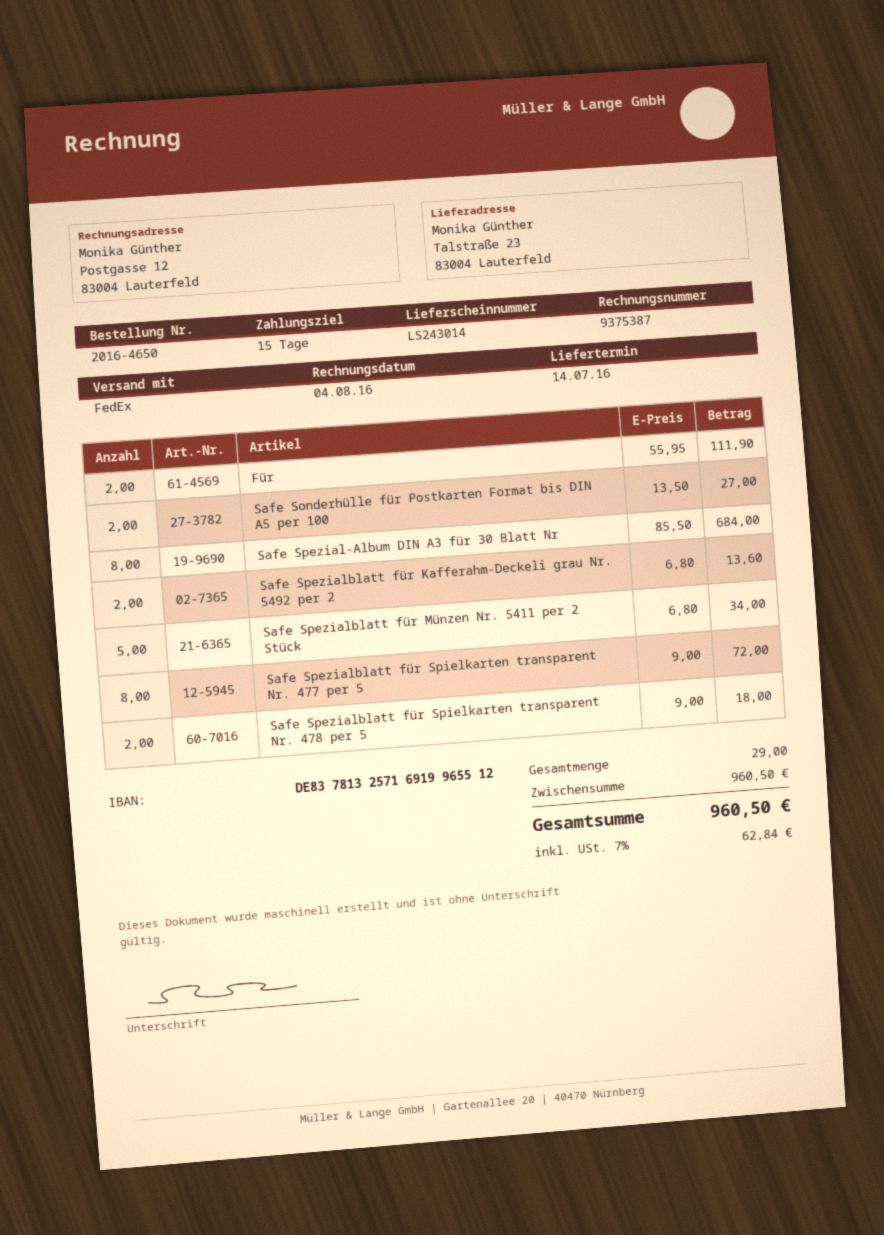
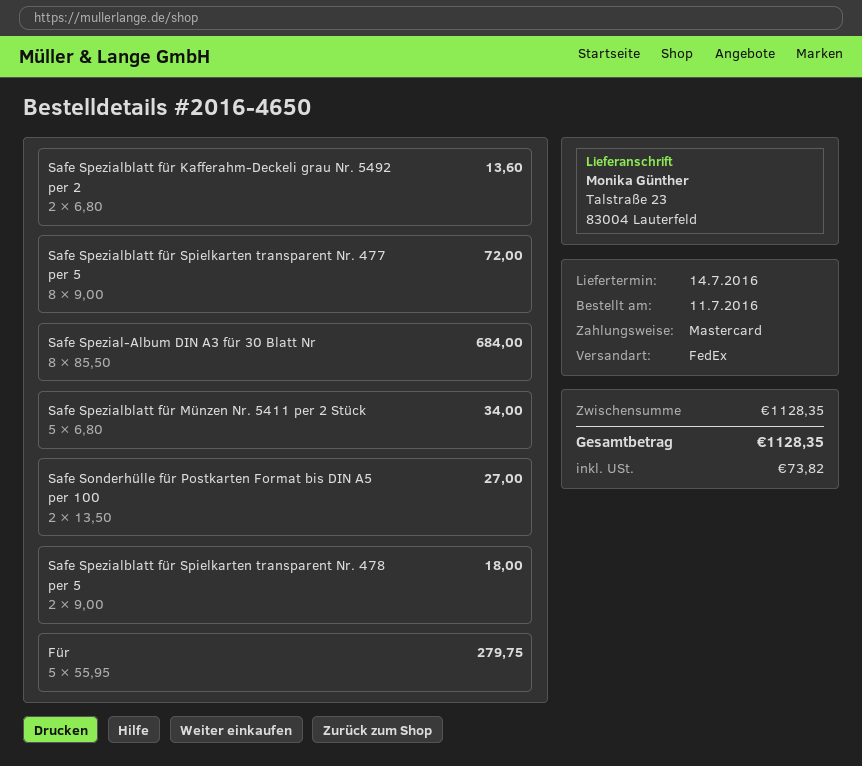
Für: 2 x 55.95 = 111.90 -> 5 x 55.95 = 279.75
subtotal: 960.50 -> 1128.35
tax: 62.84 -> 73.82
total: 960.50 -> 1128.35

